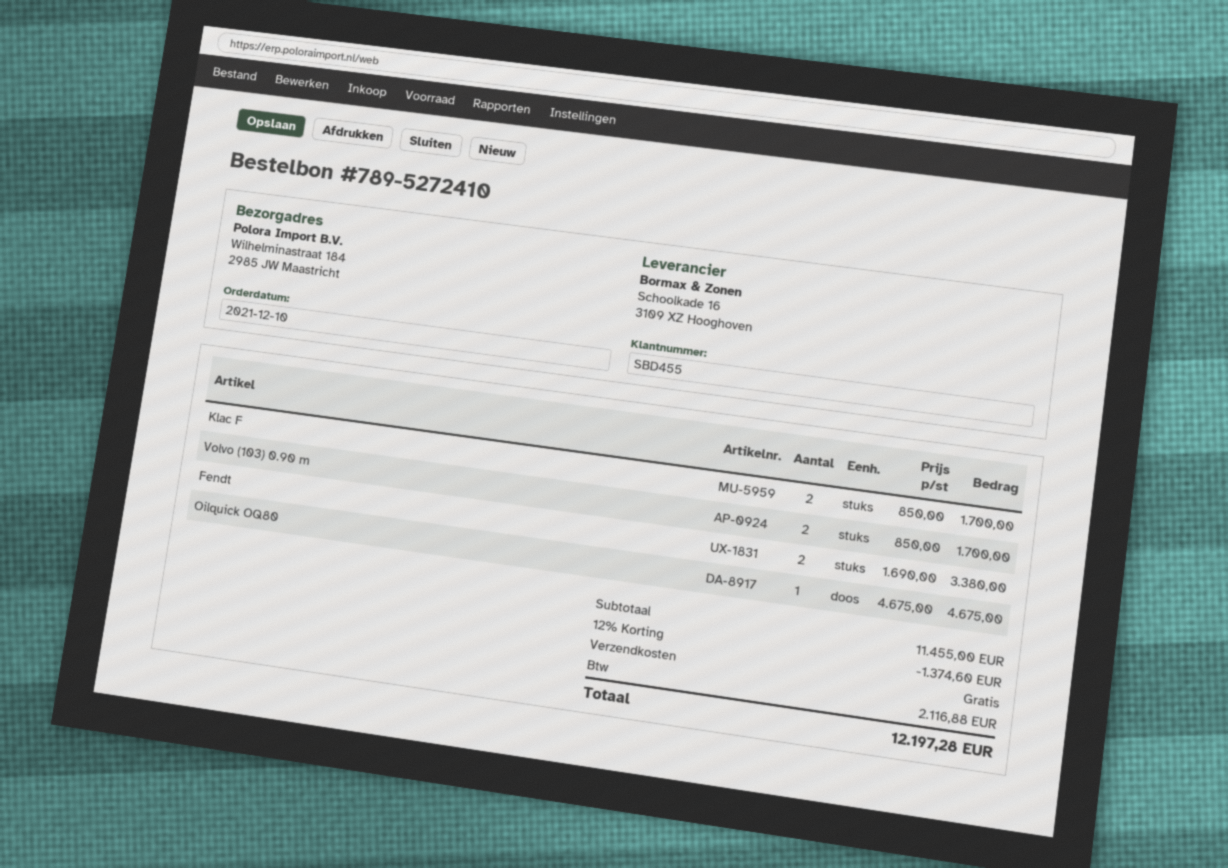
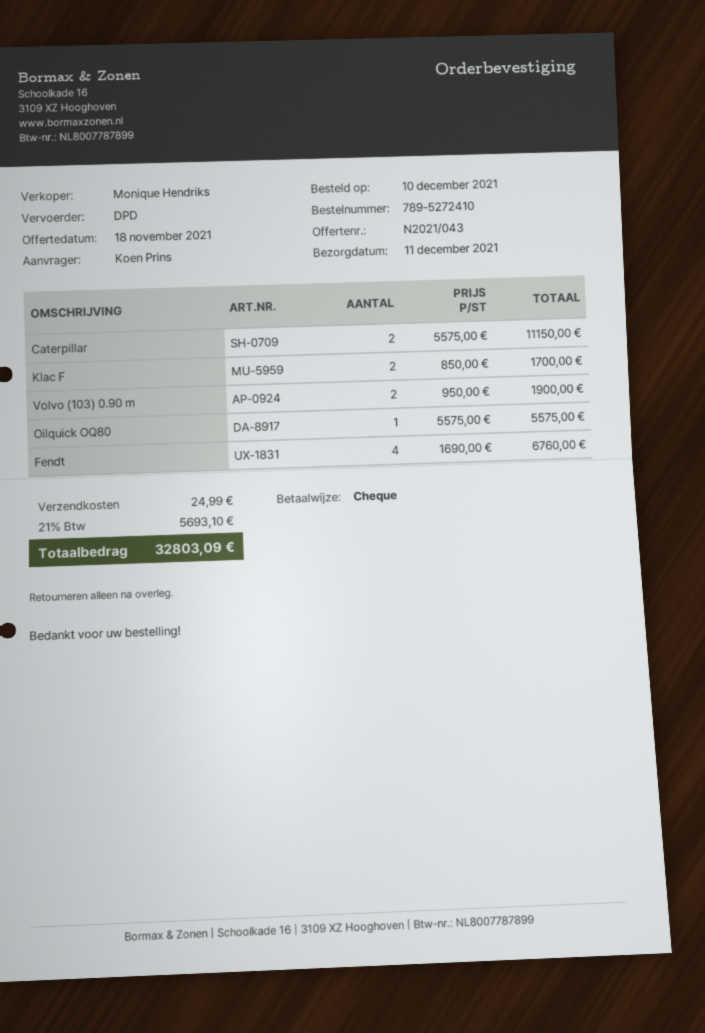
Volvo (103) 0.90 m: 2 x 850.00 = 1700.00 -> 2 x 950.00 = 1900.00
Fendt: 2 x 1690.00 = 3380.00 -> 4 x 1690.00 = 6760.00
Oilquick OQ80: 1 x 4675.00 = 4675.00 -> 1 x 5575.00 = 5575.00
Caterpillar: none -> 2 x 5575.00 = 11150.00
discount: 12% = 1374.60 -> none
shipping: 0.00 -> 24.99
tax: 2116.88 -> 5693.10
total: 12197.28 -> 32803.09

